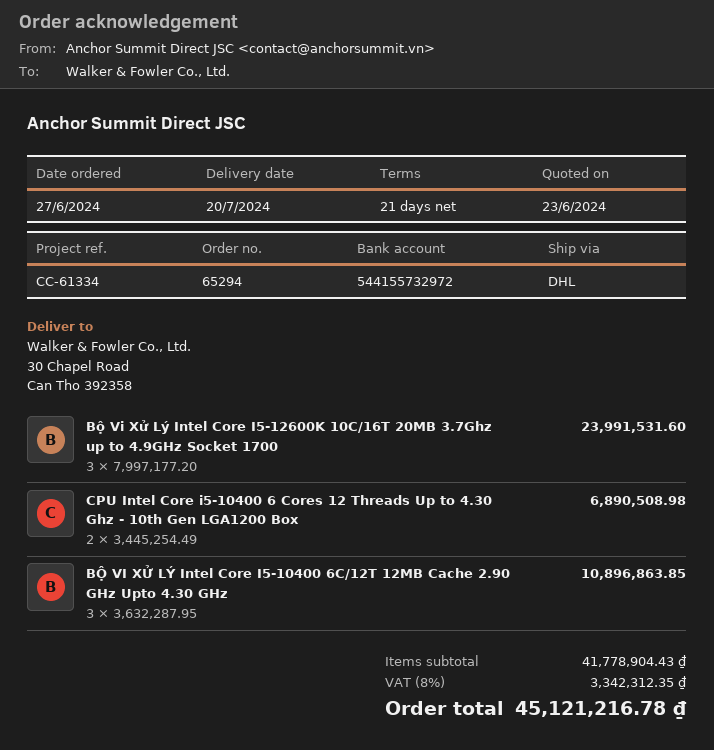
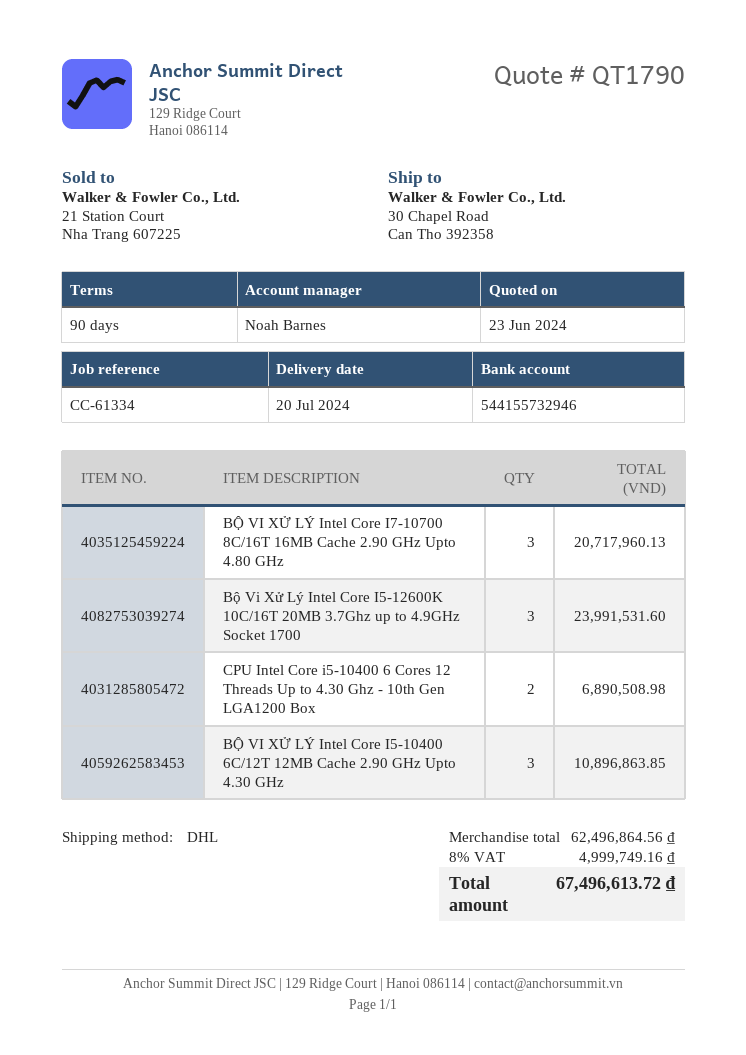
payment terms: 21 days -> 90 days
bank account: 544155732972 -> 544155732946
BỘ VI XỬ LÝ Intel Core I7-10700 8C/16T 16MB Cache 2.90 GHz Upto 4.80 GHz: none -> 3 for 20717960.13
subtotal: 41778904.43 -> 62496864.56
tax: 8% = 3342312.35 -> 8% = 4999749.16
total: 45121216.78 -> 67496613.72

